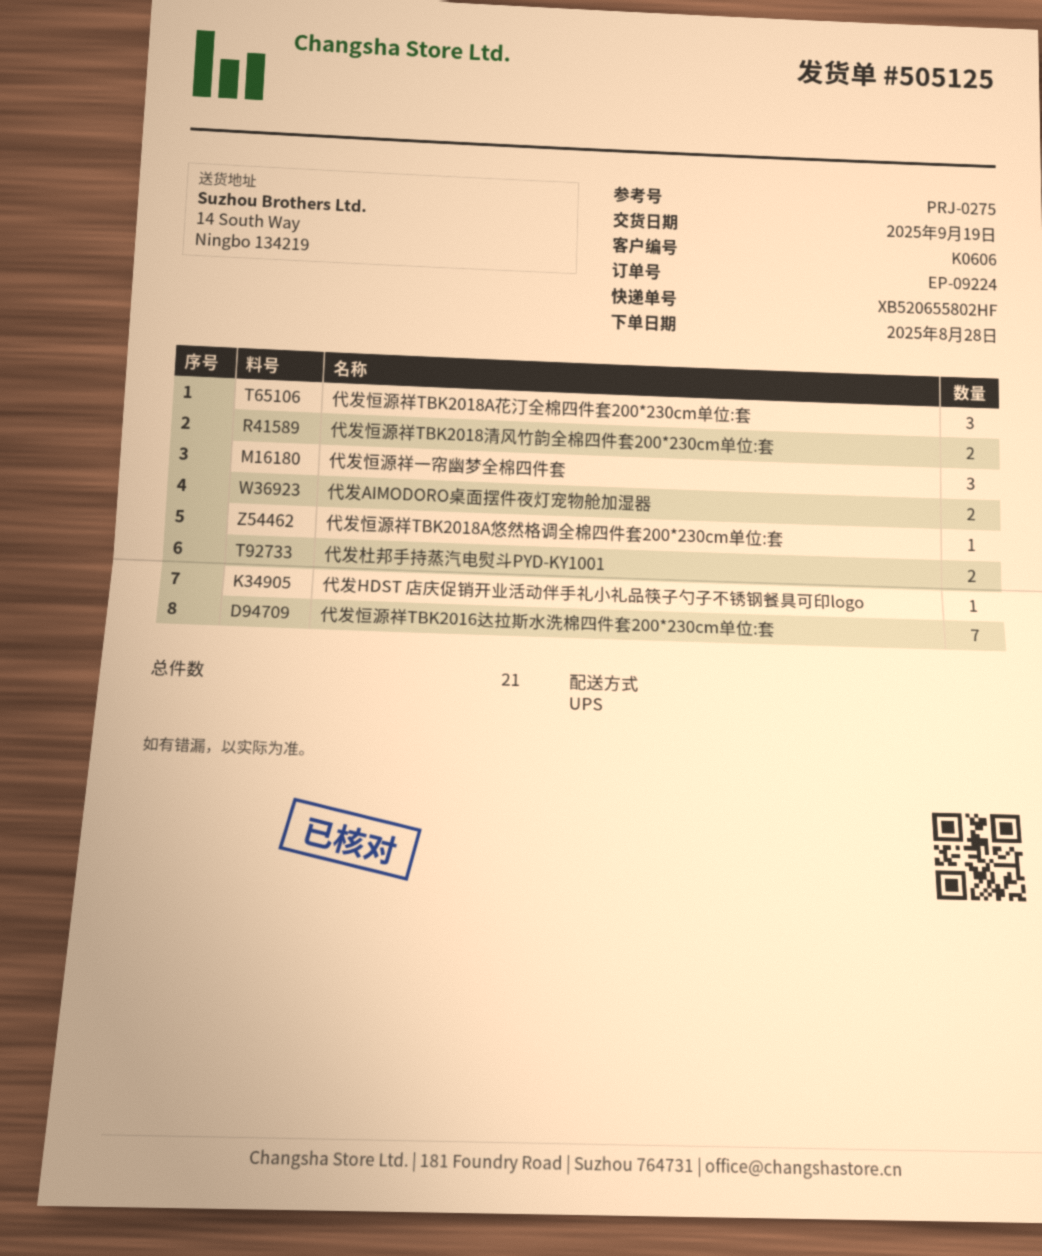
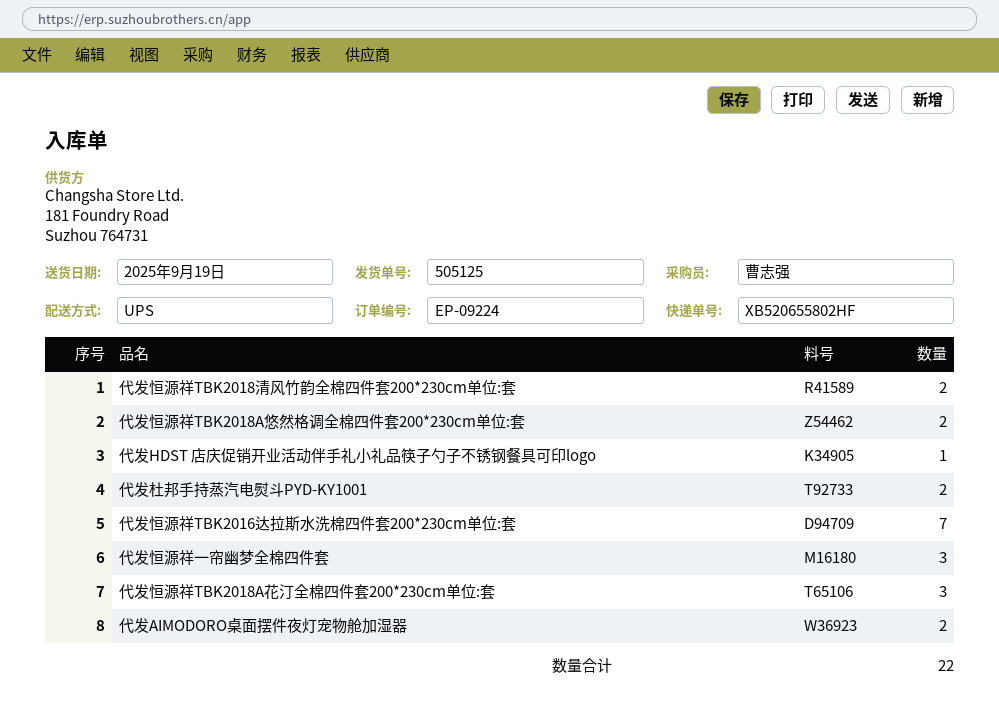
代发恒源祥TBK2018A悠然格调全棉四件套200*230cm单位:套: 1 -> 2
total quantity: 21 -> 22

